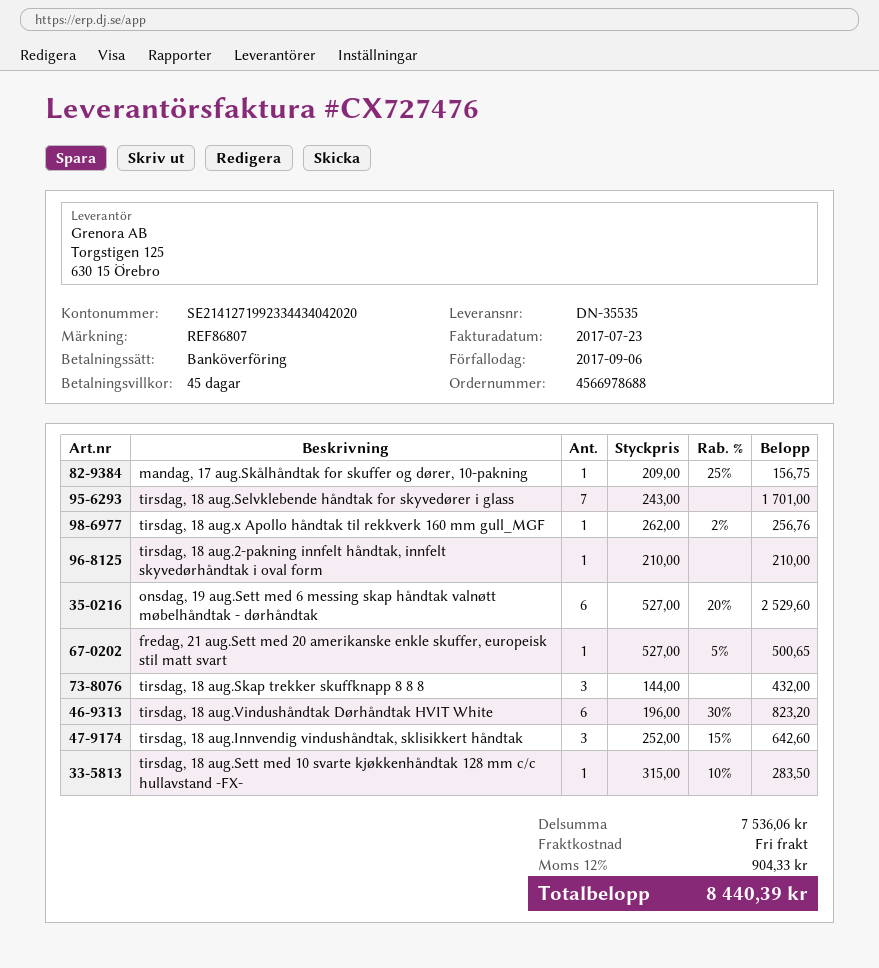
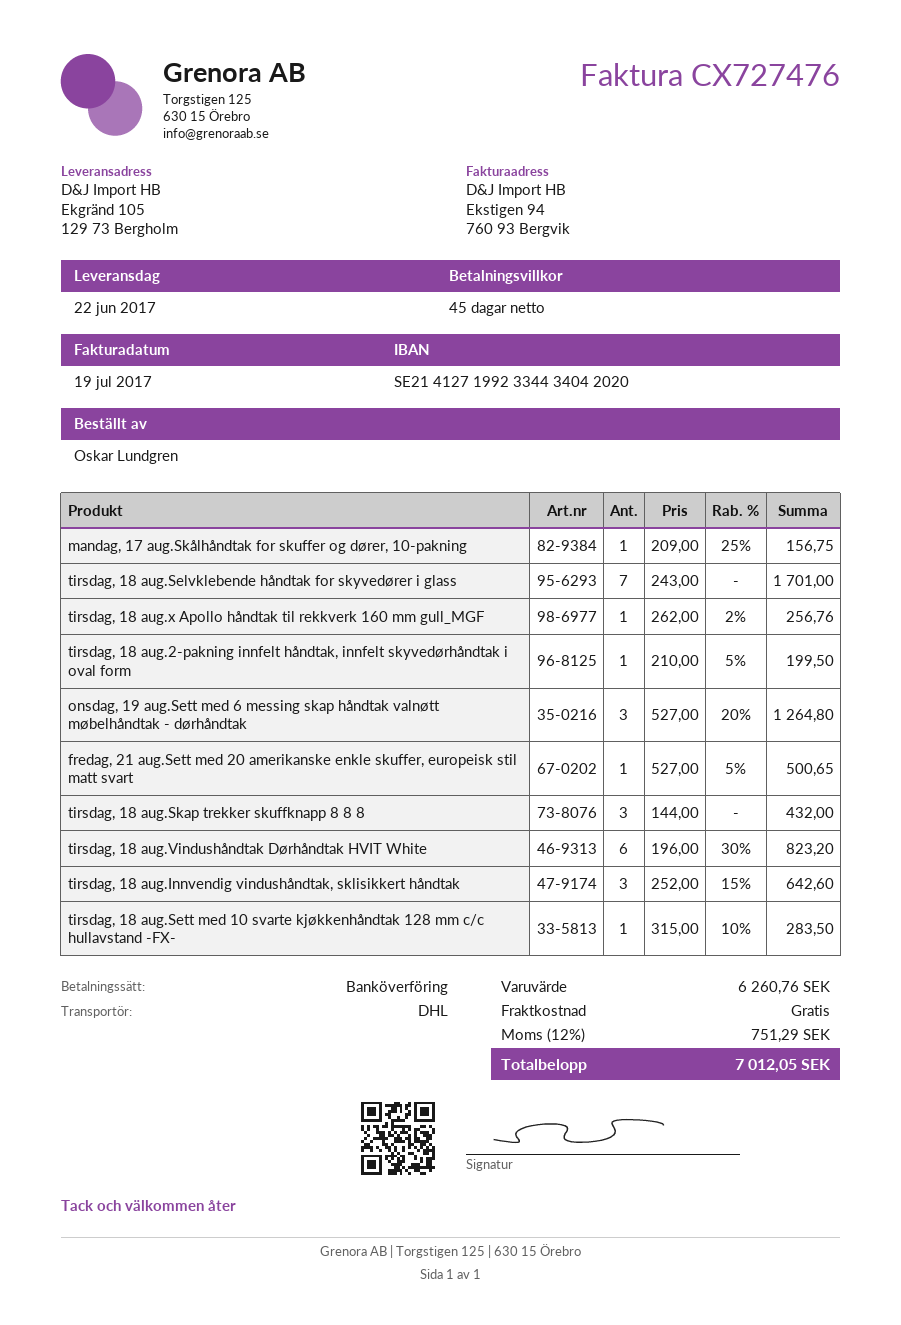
invoice date: 2017-07-23 -> 2017-07-19
tirsdag, 18 aug.2-pakning innfelt håndtak, innfelt skyvedørhåndtak i oval form: 1 x 210.00 = 210.00 -> 1 x 210.00 - 5% = 199.50
onsdag, 19 aug.Sett med 6 messing skap håndtak valnøtt møbelhåndtak - dørhåndtak: 6 x 527.00 - 20% = 2529.60 -> 3 x 527.00 - 20% = 1264.80
subtotal: 7536.06 -> 6260.76
tax: 12% = 904.33 -> 12% = 751.29
total: 8440.39 -> 7012.05

